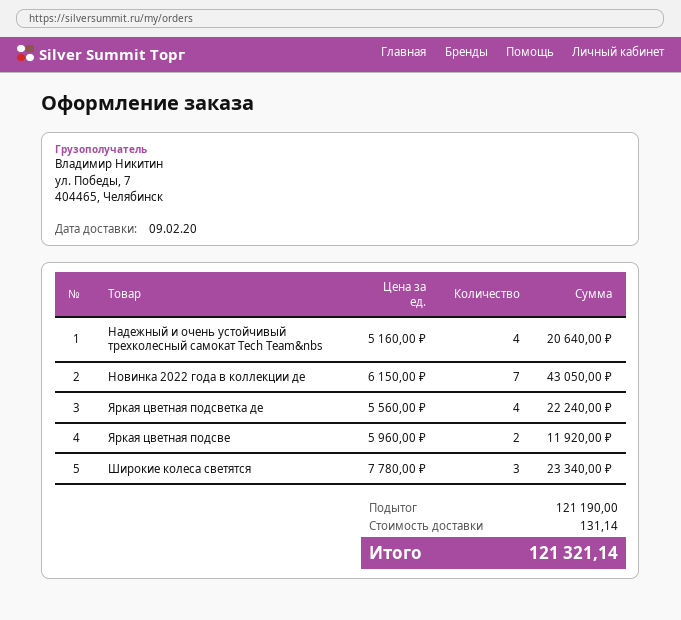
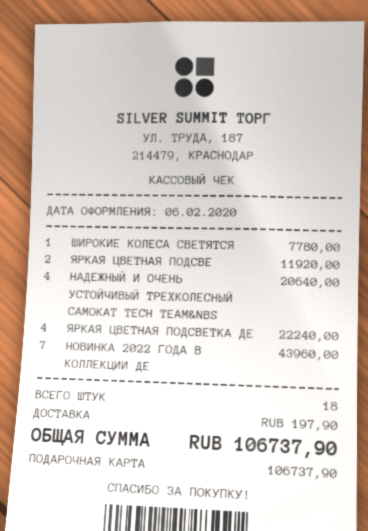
Новинка 2022 года в коллекции де: 7 for 43050.00 -> 7 for 43960.00
Широкие колеса светятся: 3 for 23340.00 -> 1 for 7780.00
shipping: 131.14 -> 197.90
total: 121321.14 -> 106737.90

